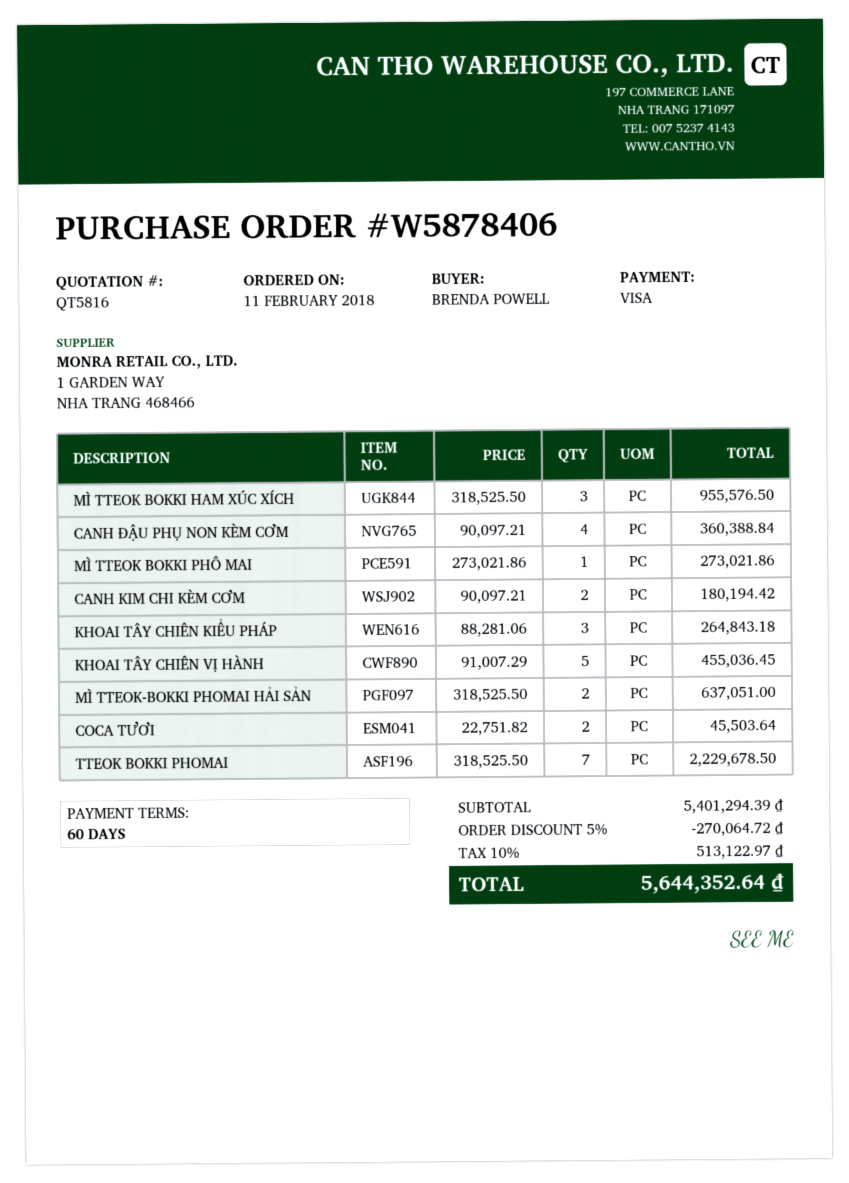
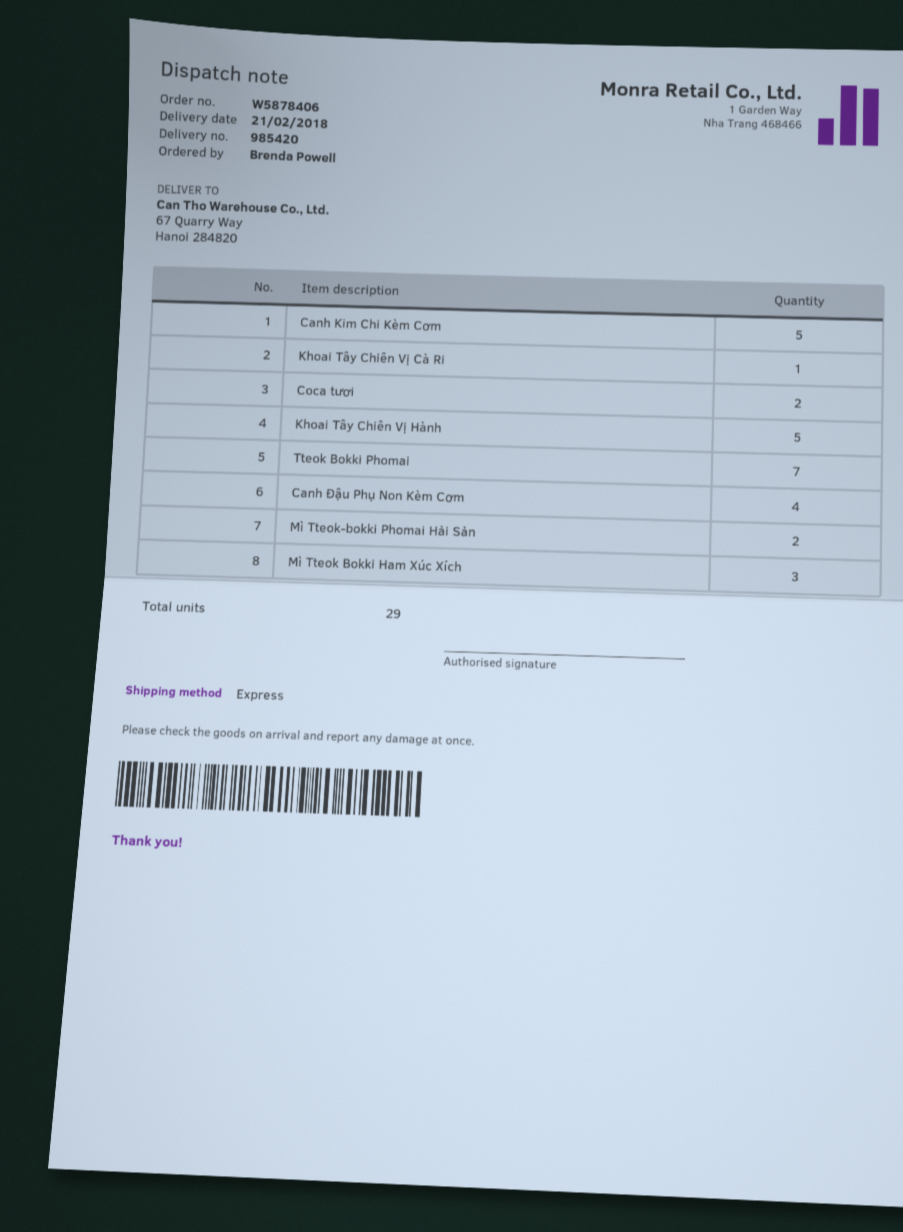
MÌ TTEOK BOKKI PHÔ MAI: 1 -> none
CANH KIM CHI KÈM CƠM: 2 -> 5
KHOAI TÂY CHIÊN KIỂU PHÁP: 3 -> none
Khoai Tây Chiên Vị Cà Ri: none -> 1

